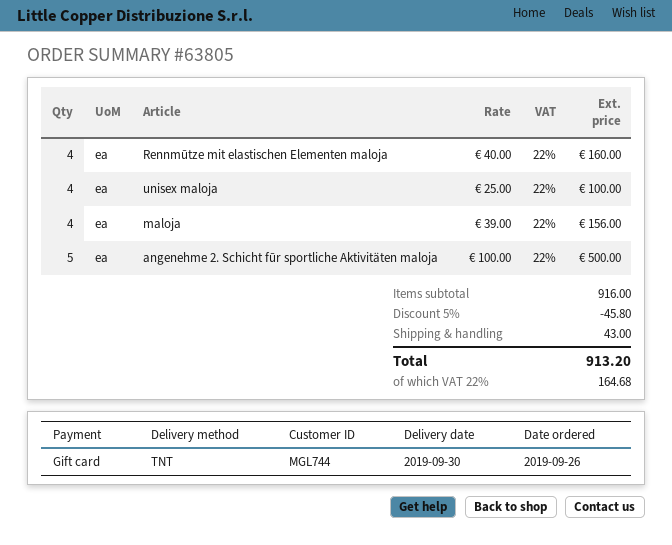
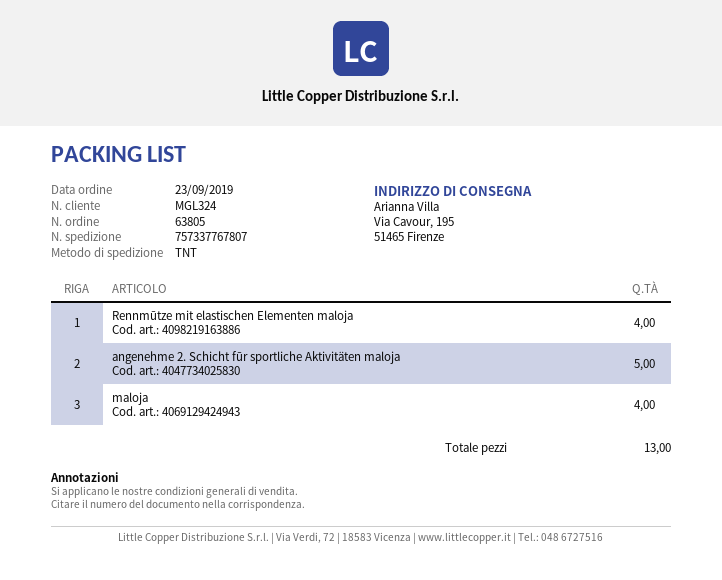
order date: 2019-09-26 -> 2019-09-23
customer number: MGL744 -> MGL324
unisex maloja: 4 -> none

